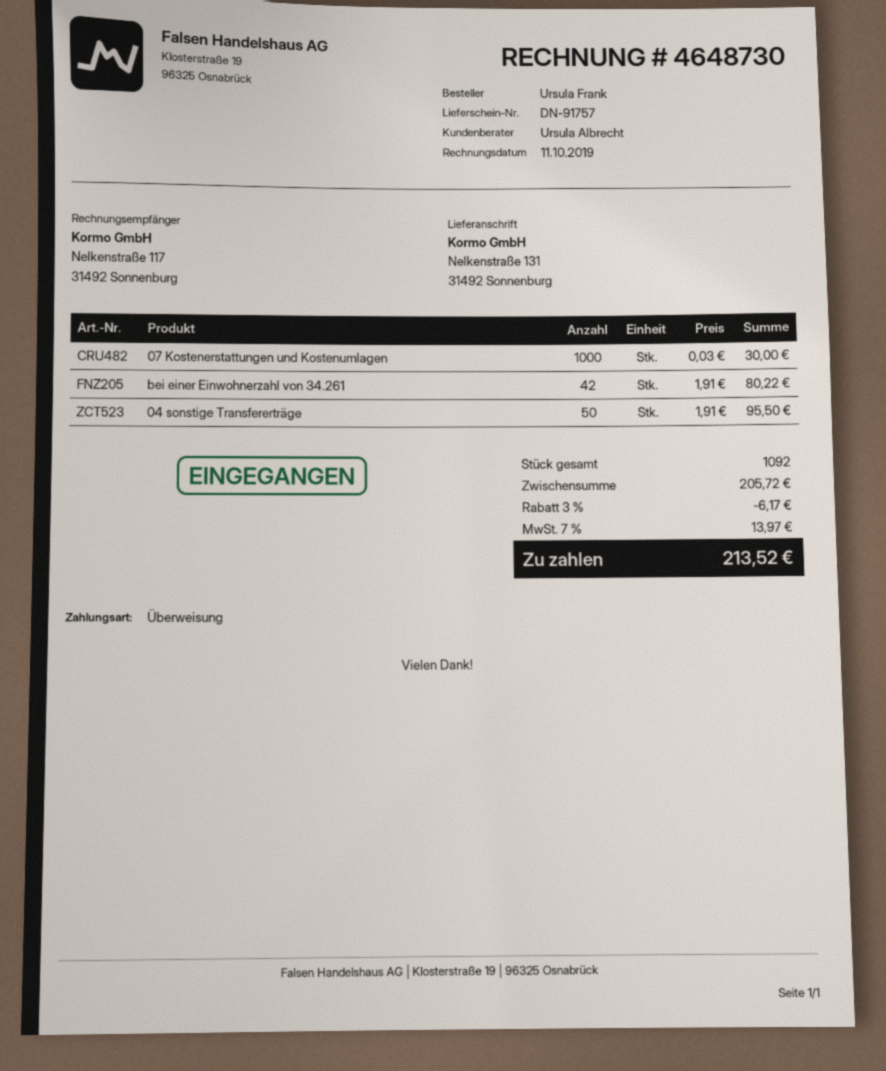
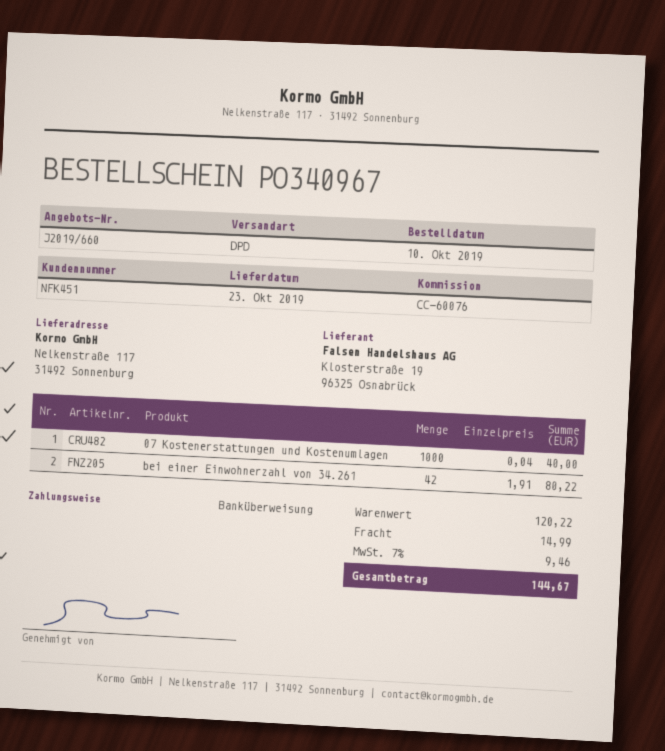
ship to: Nelkenstraße 131, 31492 Sonnenburg -> Nelkenstraße 117, 31492 Sonnenburg
07 Kostenerstattungen und Kostenumlagen: 1000 x 0.03 = 30.00 -> 1000 x 0.04 = 40.00
04 sonstige Transfererträge: 50 x 1.91 = 95.50 -> none
subtotal: 205.72 -> 120.22
discount: 3% = 6.17 -> none
shipping: none -> 14.99
tax: 7% = 13.97 -> 7% = 9.46
total: 213.52 -> 144.67

